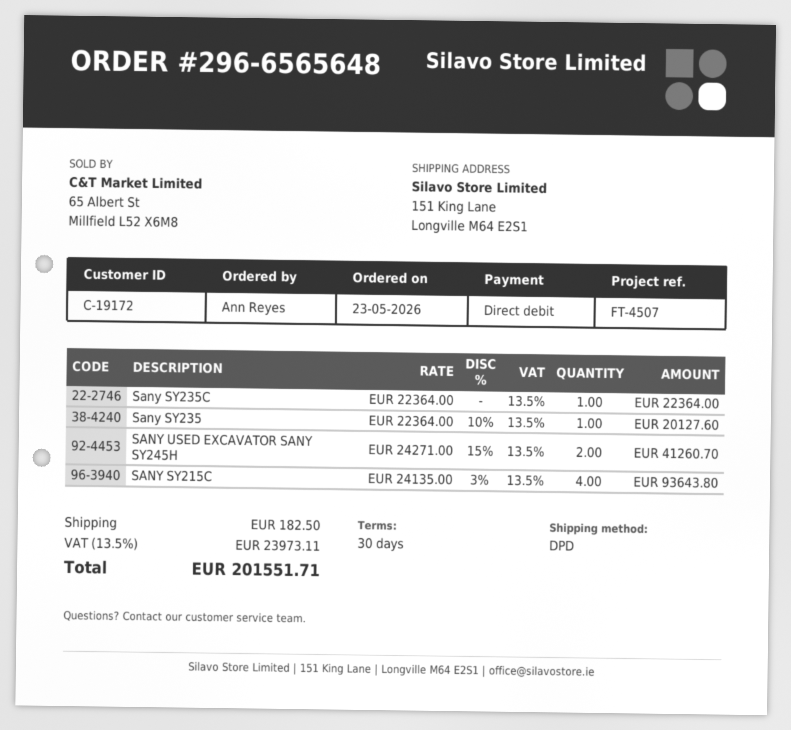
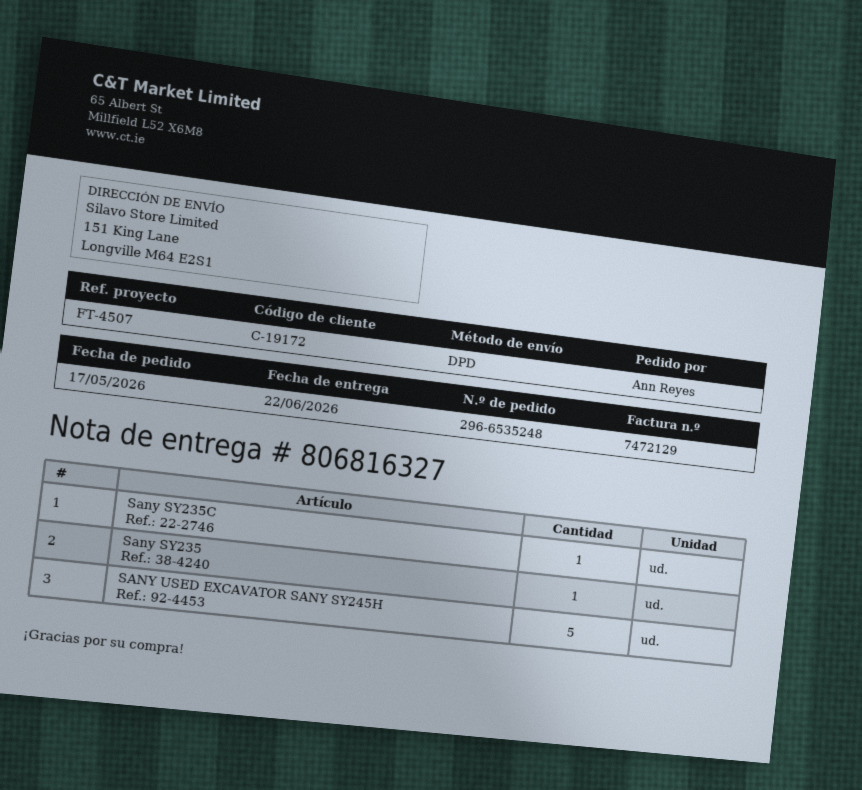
order number: 296-6565648 -> 296-6535248
order date: 2026-05-23 -> 2026-05-17
SANY USED EXCAVATOR SANY SY245H: 2 -> 5
SANY SY215C: 4 -> none

